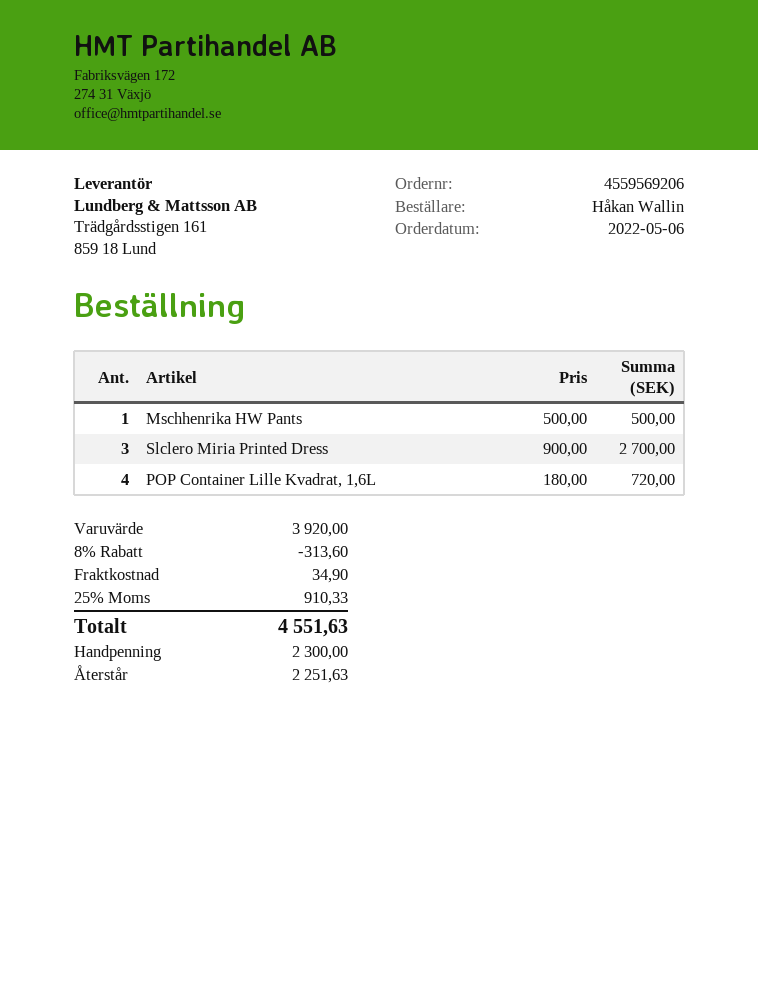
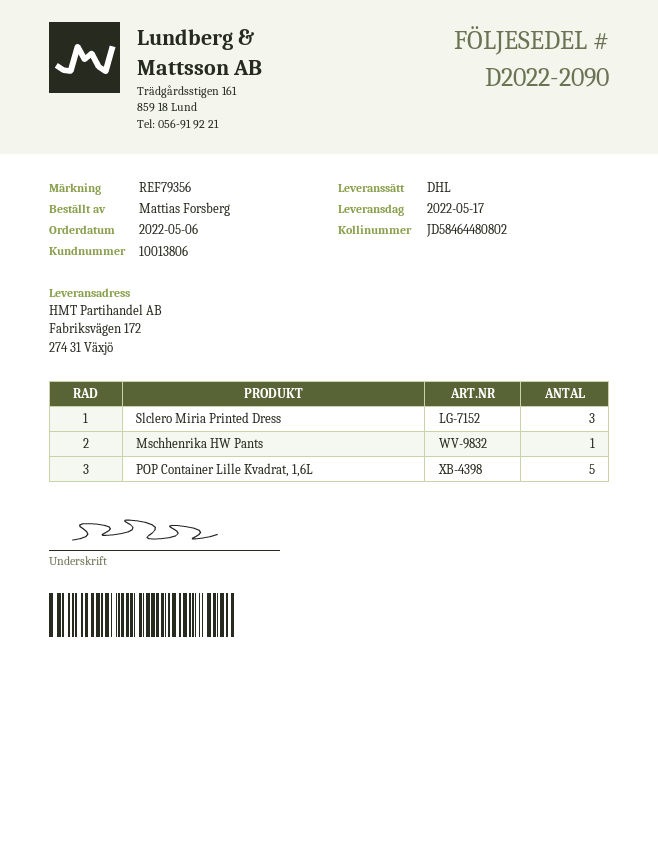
ordered by: Håkan Wallin -> Mattias Forsberg
POP Container Lille Kvadrat, 1,6L: 4 -> 5

